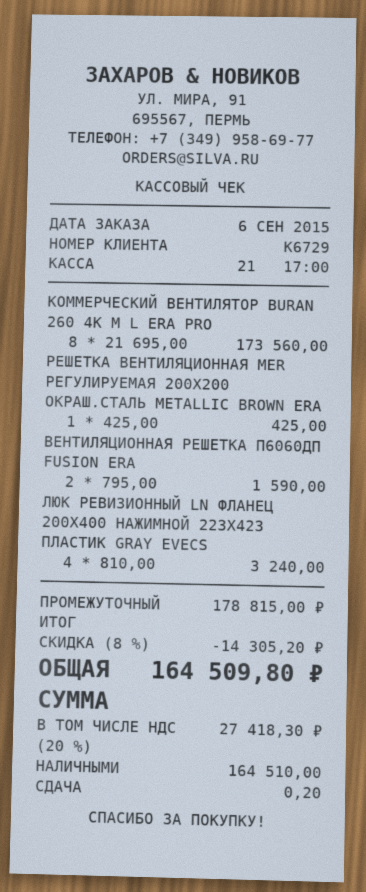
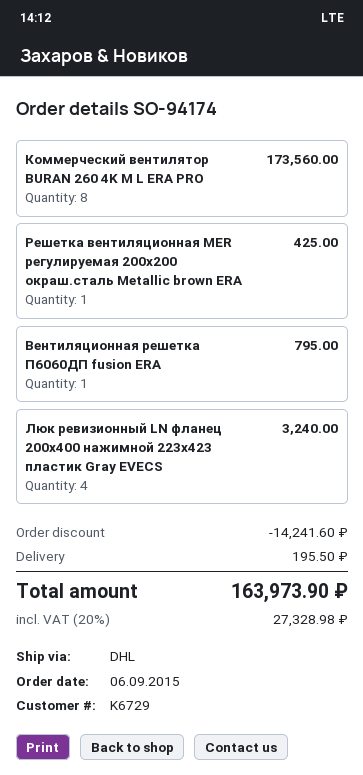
ВЕНТИЛЯЦИОННАЯ РЕШЕТКА П6060ДП FUSION ERA: 2 for 1590.00 -> 1 for 795.00
discount: 14305.20 -> 14241.60
shipping: none -> 195.50
tax: 20% = 27418.30 -> 20% = 27328.98
total: 164509.80 -> 163973.90

